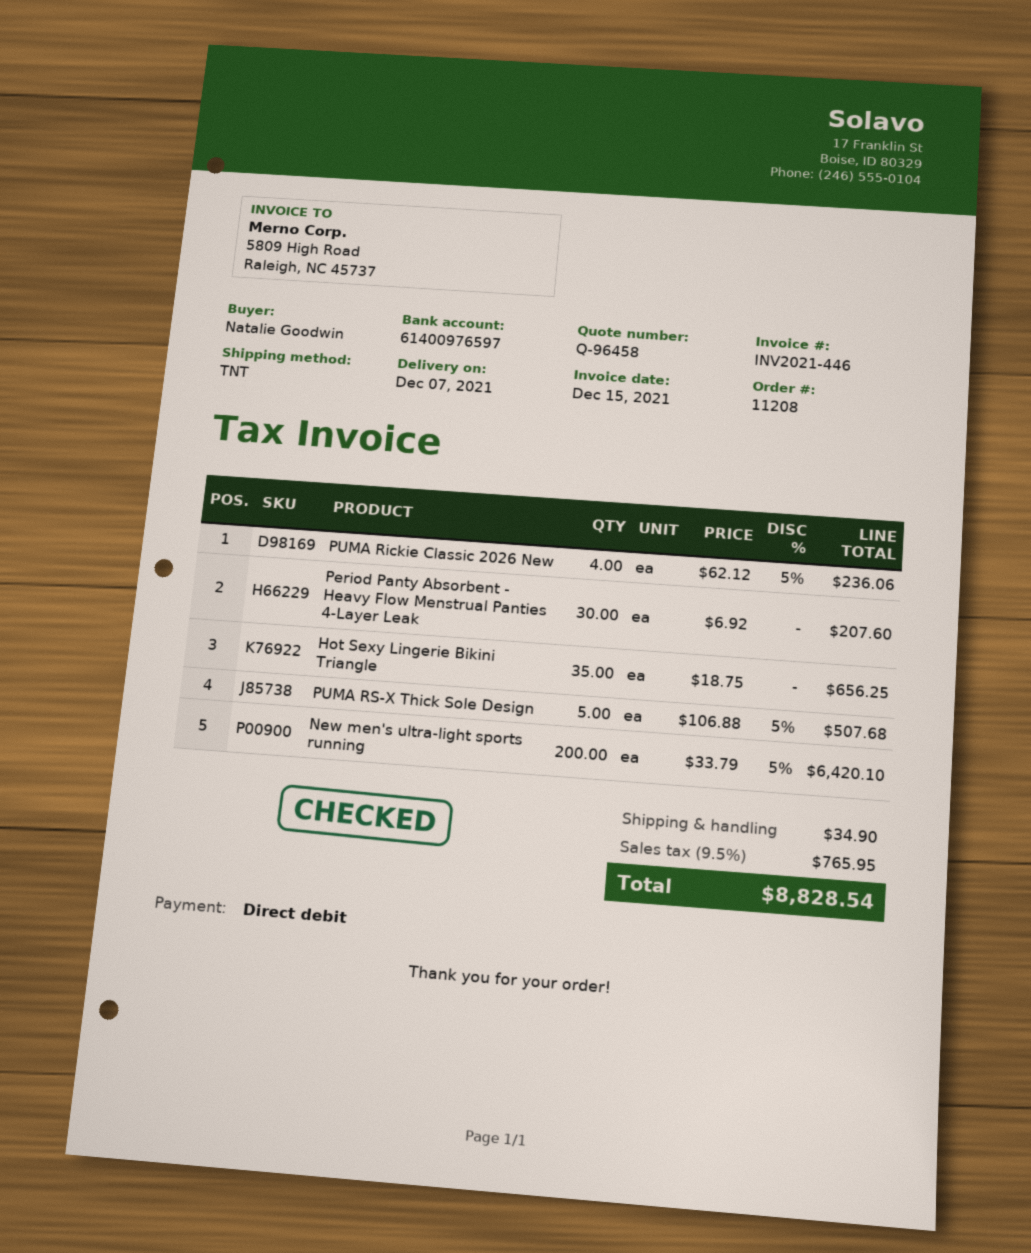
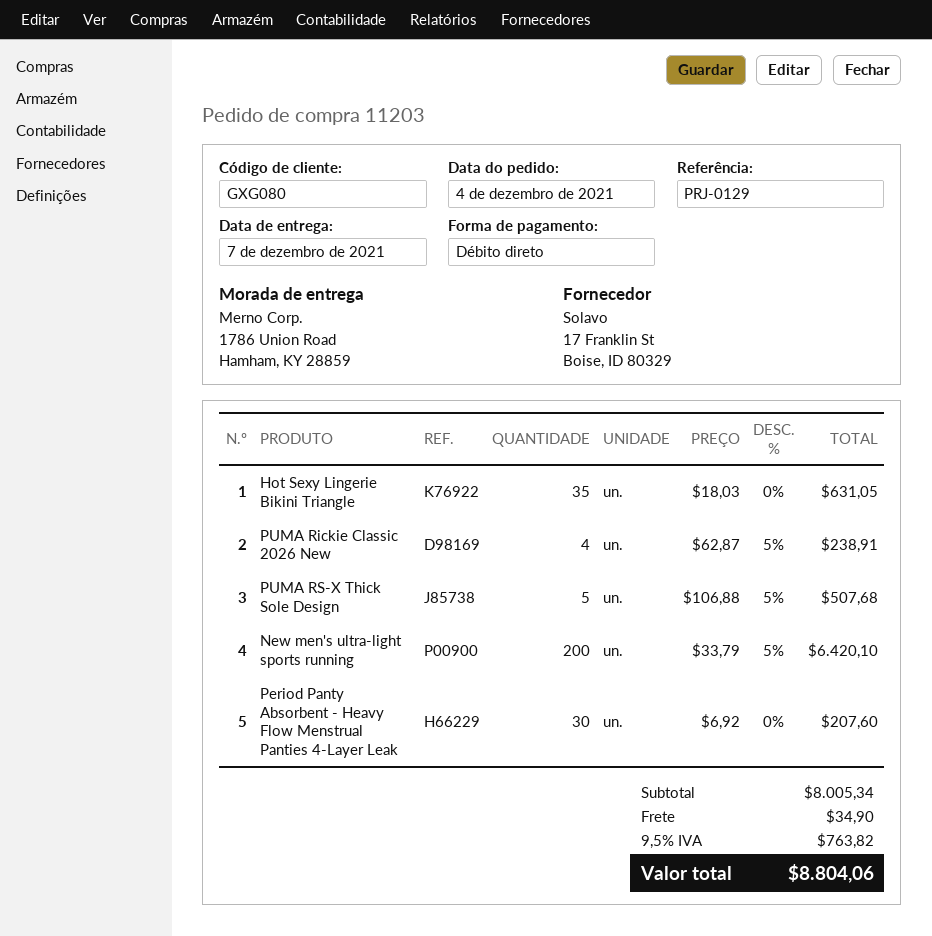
order number: 11208 -> 11203
PUMA Rickie Classic 2026 New: 4 x 62.12 - 5% = 236.06 -> 4 x 62.87 - 5% = 238.91
Hot Sexy Lingerie Bikini Triangle: 35 x 18.75 = 656.25 -> 35 x 18.03 = 631.05
tax: 9.5% = 765.95 -> 9.5% = 763.82
total: 8828.54 -> 8804.06

